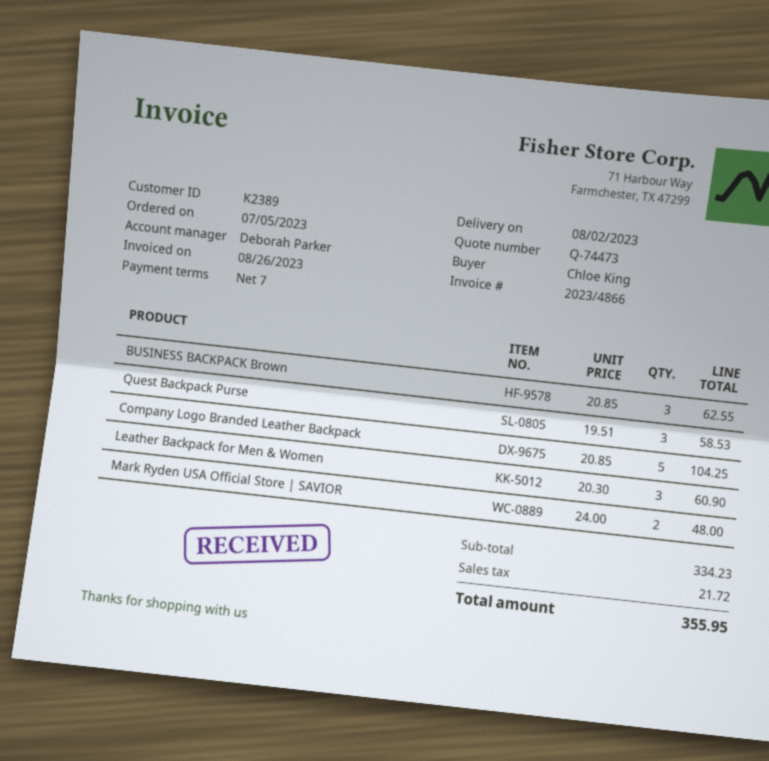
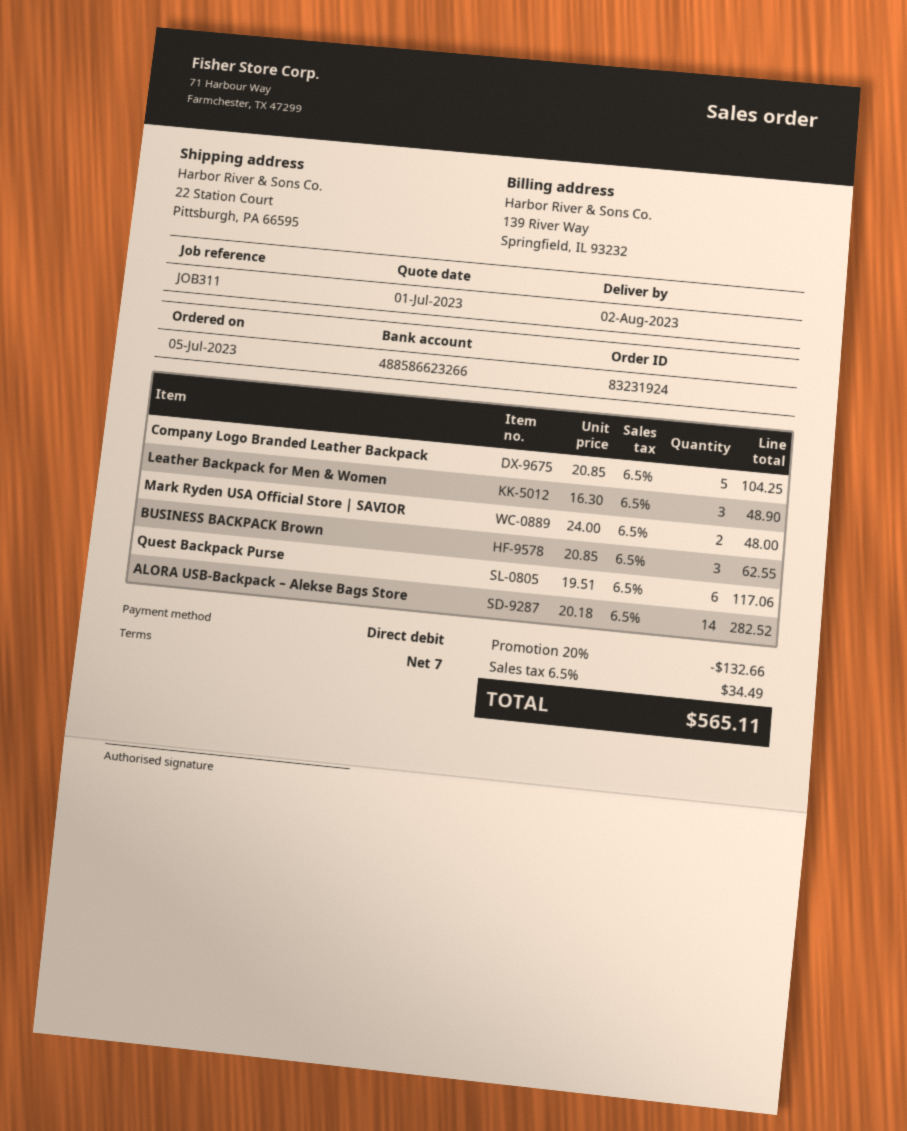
Quest Backpack Purse: 3 x 19.51 = 58.53 -> 6 x 19.51 = 117.06
Leather Backpack for Men & Women: 3 x 20.30 = 60.90 -> 3 x 16.30 = 48.90
ALORA USB-Backpack – Alekse Bags Store: none -> 14 x 20.18 = 282.52
discount: none -> 20% = 132.66
tax: 21.72 -> 34.49
total: 355.95 -> 565.11

